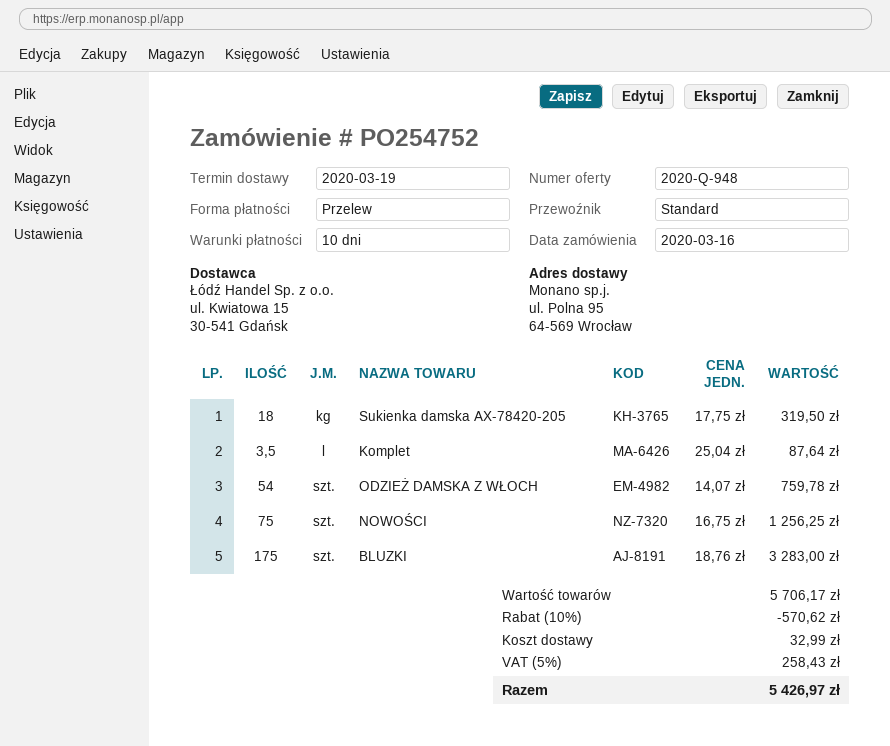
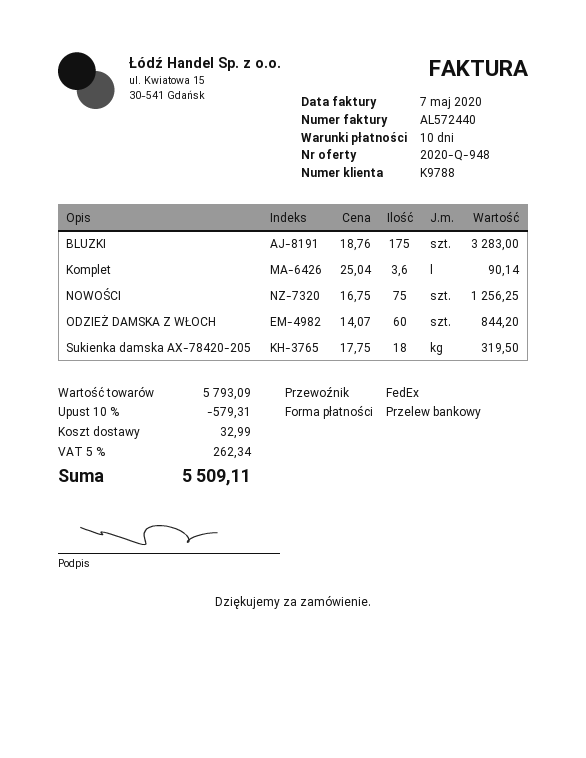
shipping method: standard -> FedEx
Komplet: 3.5 x 25.04 = 87.64 -> 3.6 x 25.04 = 90.14
ODZIEŻ DAMSKA Z WŁOCH: 54 x 14.07 = 759.78 -> 60 x 14.07 = 844.20
subtotal: 5706.17 -> 5793.09
discount: 10% = 570.62 -> 10% = 579.31
tax: 5% = 258.43 -> 5% = 262.34
total: 5426.97 -> 5509.11

